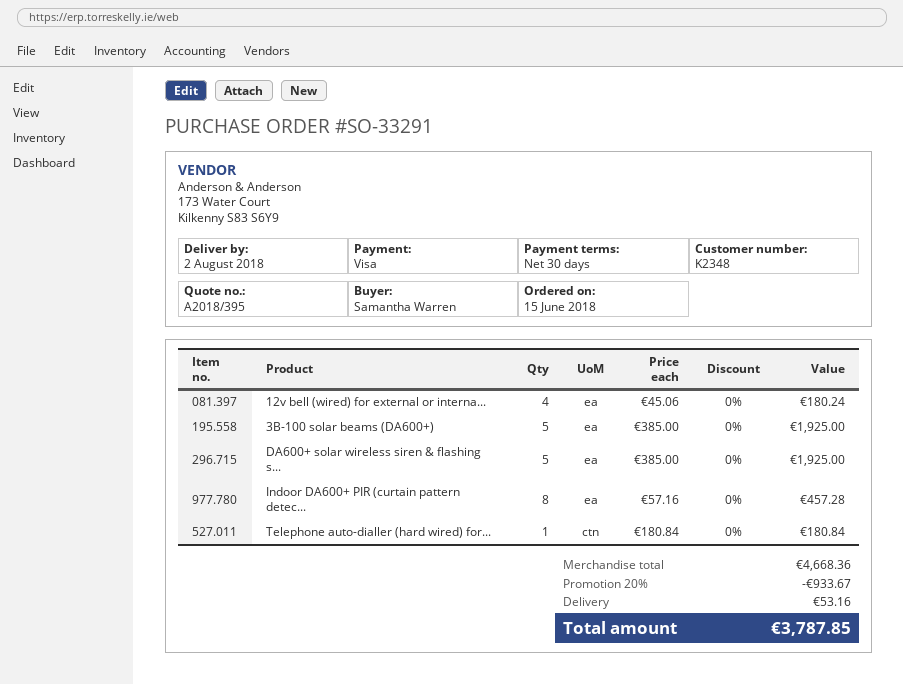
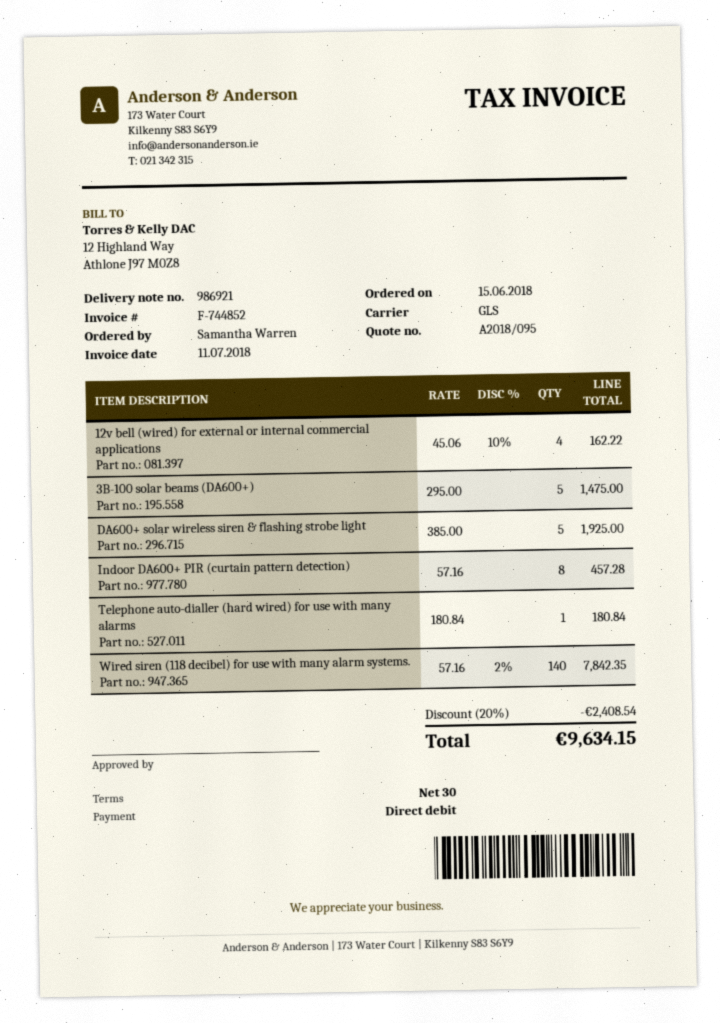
quote number: A2018/395 -> A2018/095
payment method: Visa -> direct debit
12v bell (wired) for external or interna...: 4 x 45.06 = 180.24 -> 4 x 45.06 - 10% = 162.22
3B-100 solar beams (DA600+): 5 x 385.00 = 1925.00 -> 5 x 295.00 = 1475.00
Wired siren (118 decibel) for use with many alarm systems.: none -> 140 x 57.16 - 2% = 7842.35
discount: 20% = 933.67 -> 20% = 2408.54
shipping: 53.16 -> none
total: 3787.85 -> 9634.15

